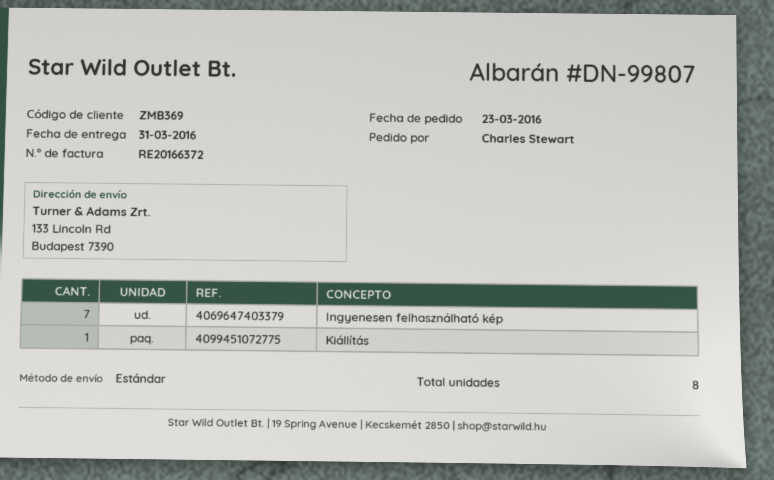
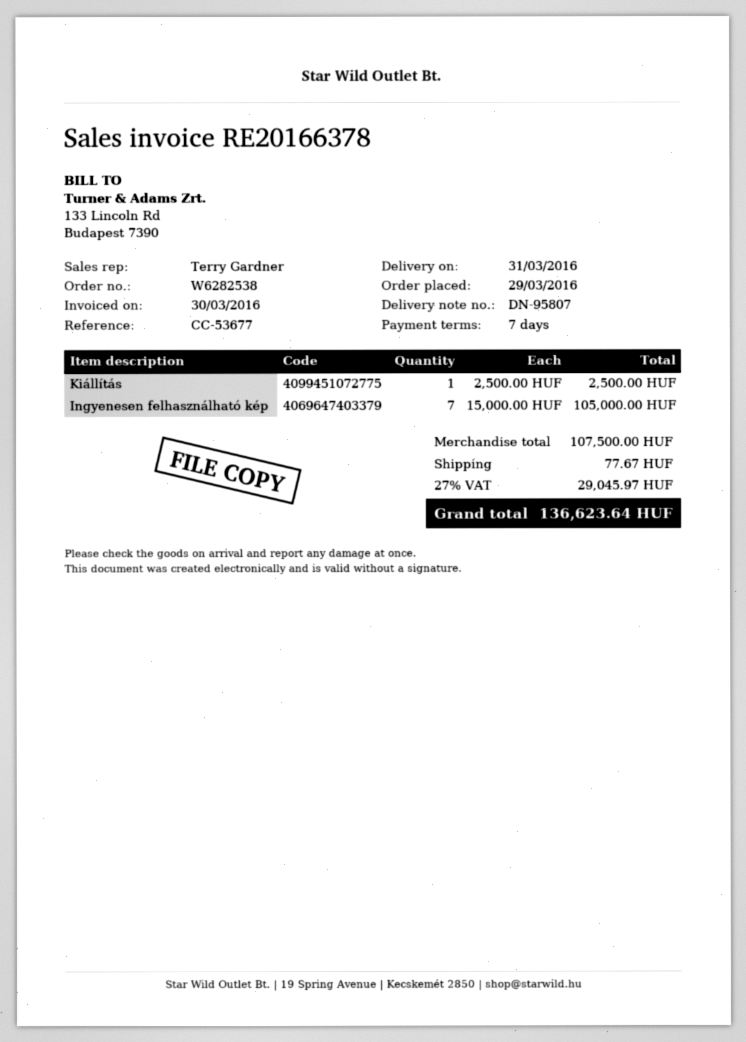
order date: 2016-03-23 -> 2016-03-29
delivery note number: DN-99807 -> DN-95807
invoice number: RE20166372 -> RE20166378

